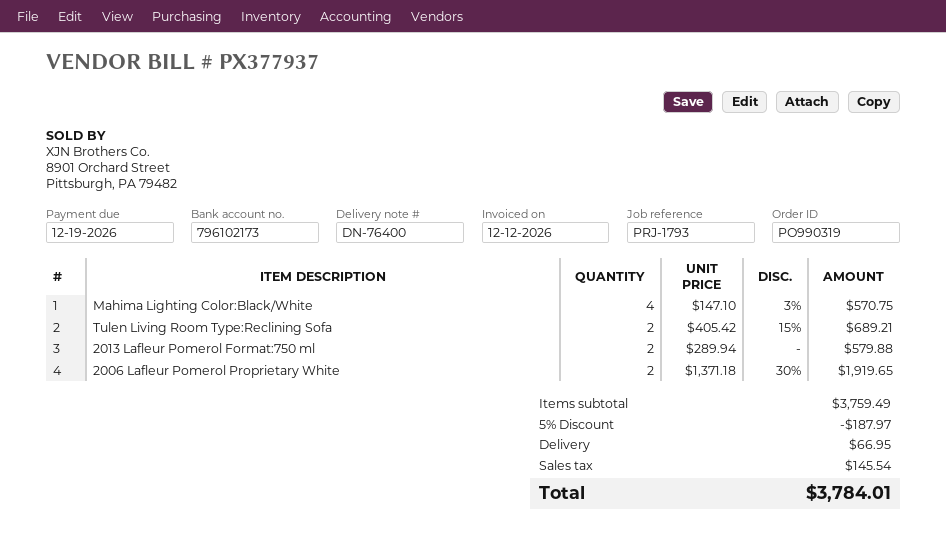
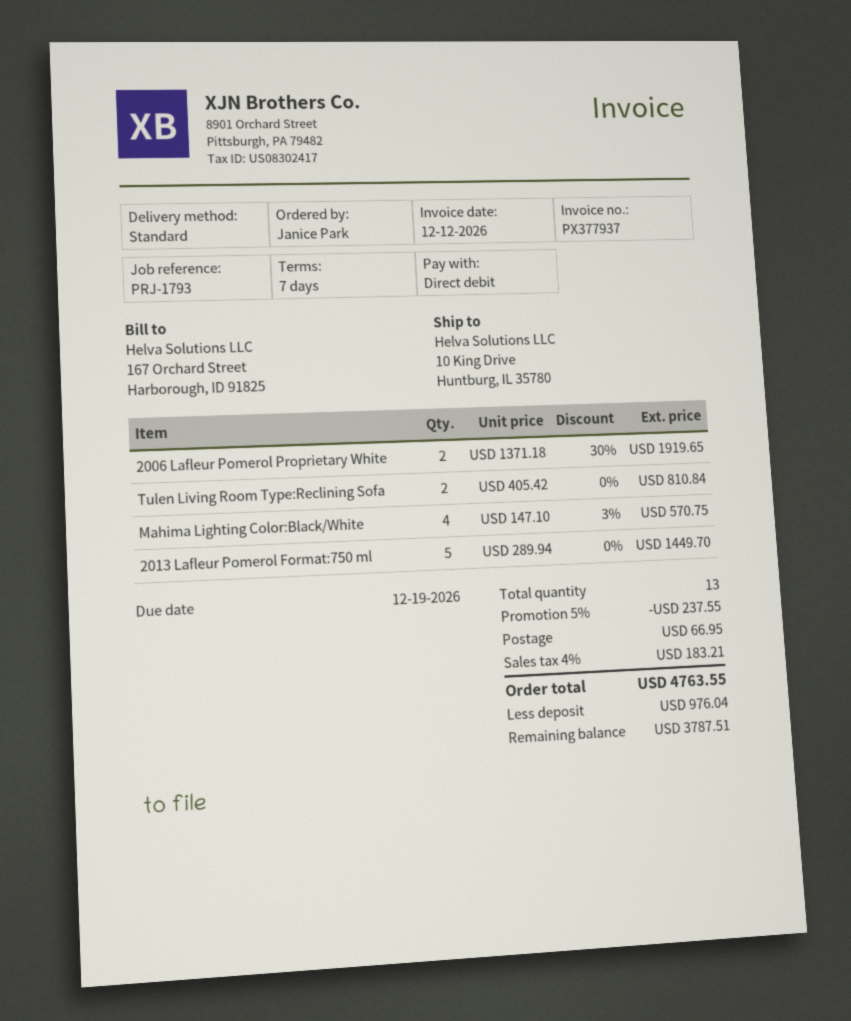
Tulen Living Room Type:Reclining Sofa: 2 x 405.42 - 15% = 689.21 -> 2 x 405.42 = 810.84
2013 Lafleur Pomerol Format:750 ml: 2 x 289.94 = 579.88 -> 5 x 289.94 = 1449.70
discount: 5% = 187.97 -> 5% = 237.55
tax: 145.54 -> 183.21
total: 3784.01 -> 4763.55

